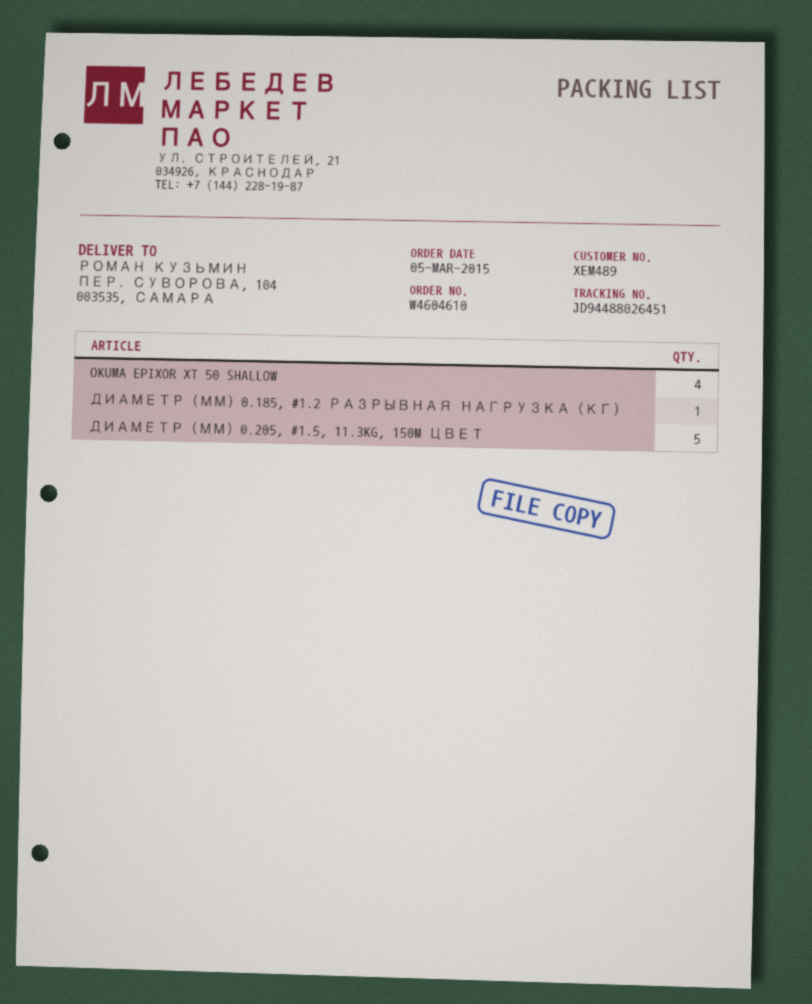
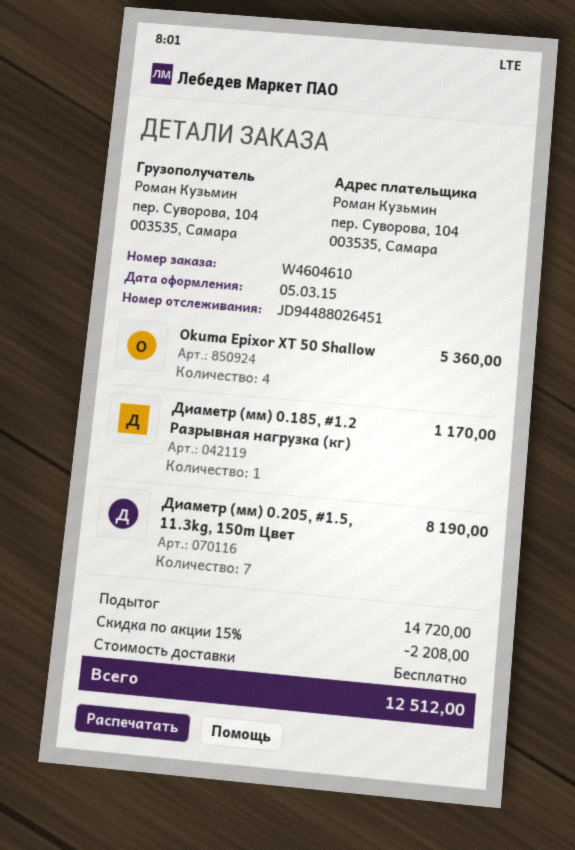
ДИАМЕТР (ММ) 0.205, #1.5, 11.3KG, 150M ЦВЕТ: 5 -> 7

